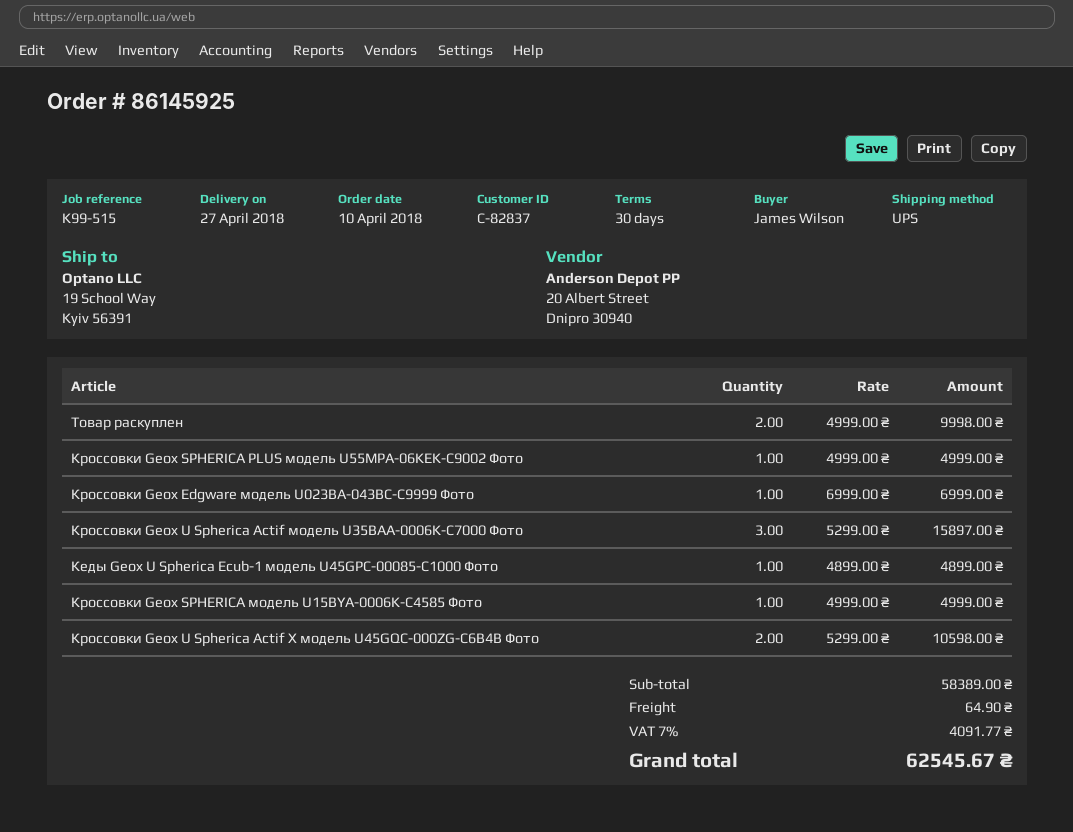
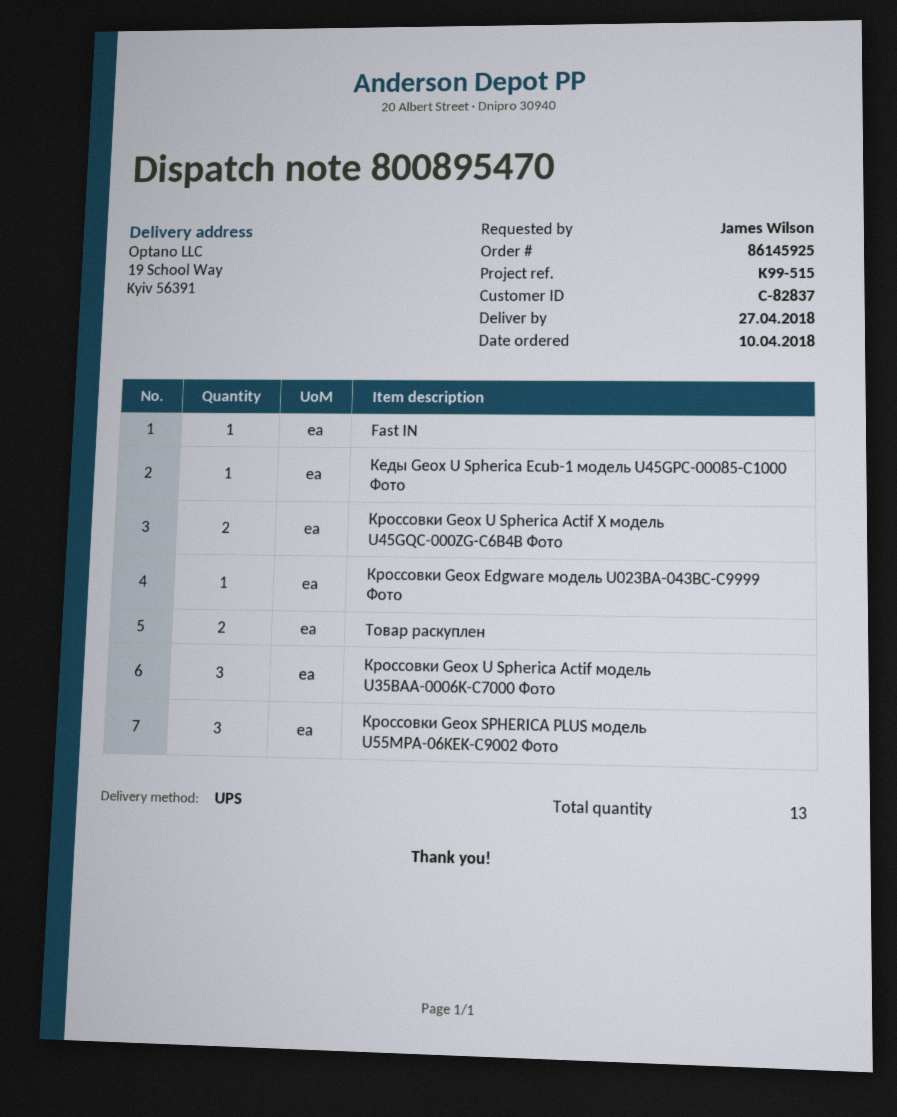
Кроссовки Geox SPHERICA PLUS модель U55MPA-06KEK-C9002 Фото: 1 -> 3
Кроссовки Geox SPHERICA модель U15BYA-0006K-C4585 Фото: 1 -> none
Fast IN: none -> 1

